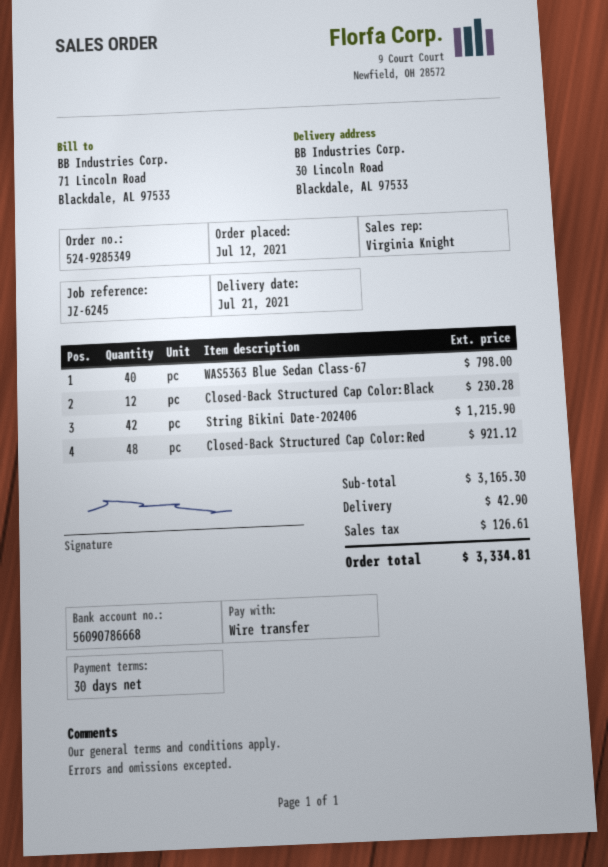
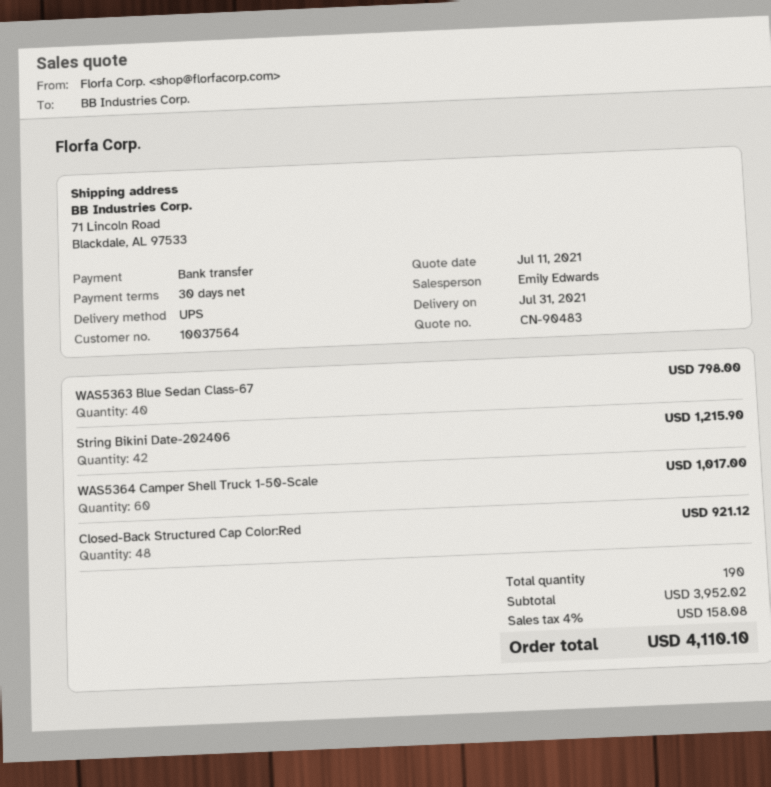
delivery date: 2021-07-21 -> 2021-07-31
sales rep: Virginia Knight -> Emily Edwards
ship to: 30 Lincoln Road, Blackdale, AL 97533 -> 71 Lincoln Road, Blackdale, AL 97533
Closed-Back Structured Cap Color:Black: 12 for 230.28 -> none
WAS5364 Camper Shell Truck 1-50-Scale: none -> 60 for 1017.00
subtotal: 3165.30 -> 3952.02
shipping: 42.90 -> none
tax: 126.61 -> 158.08
total: 3334.81 -> 4110.10

